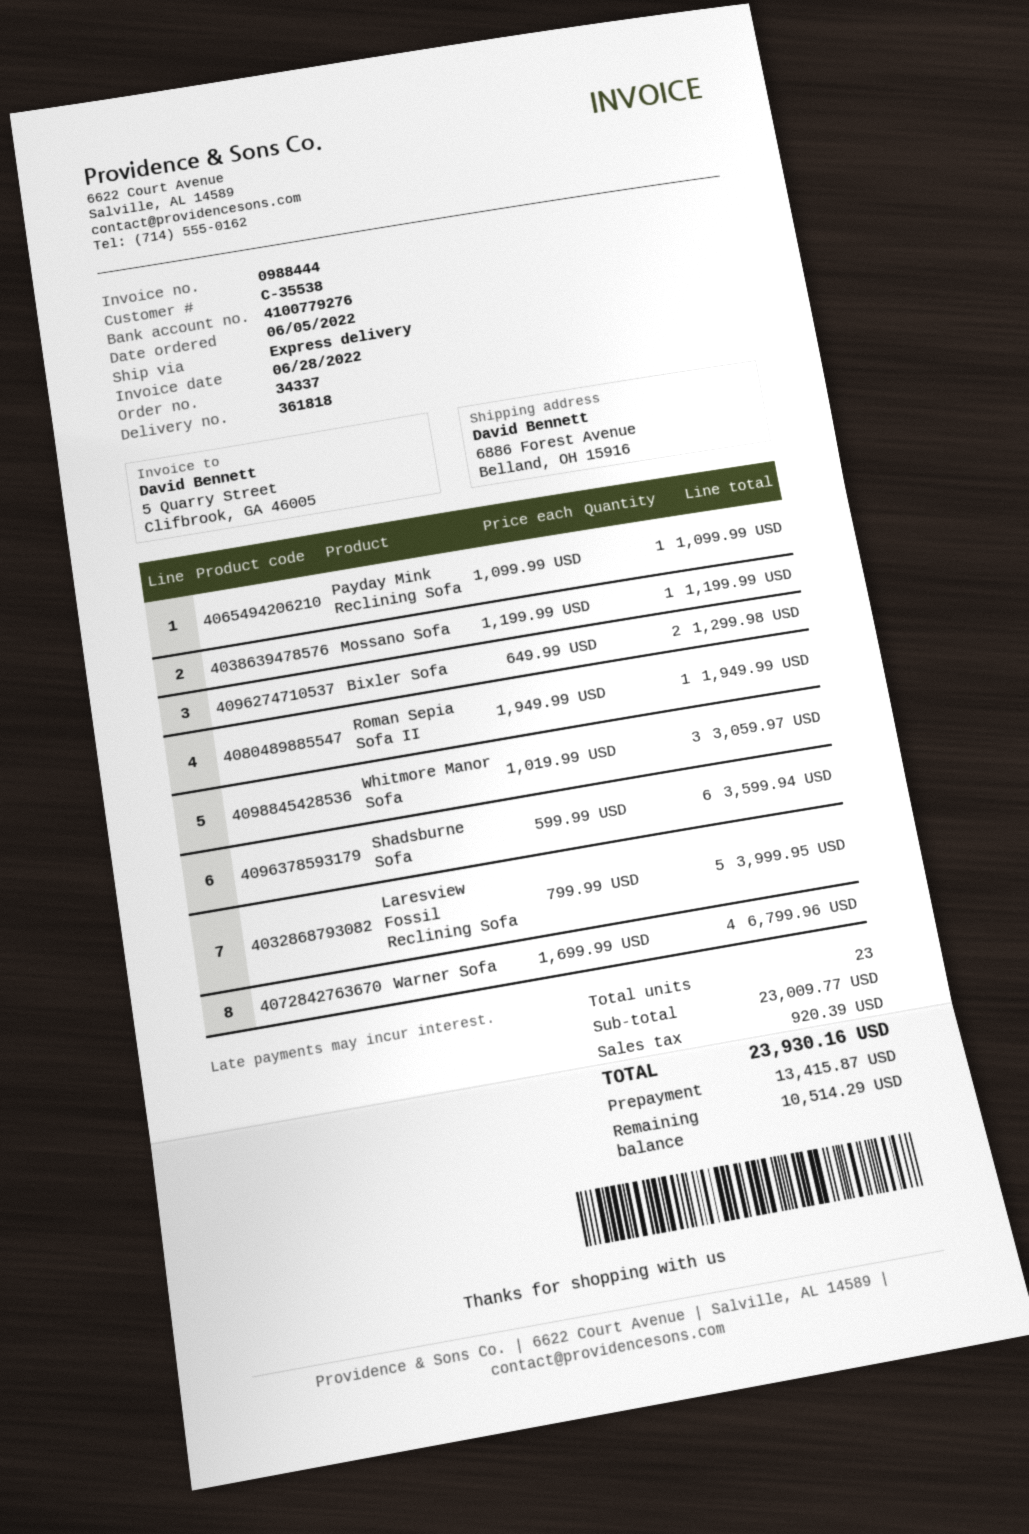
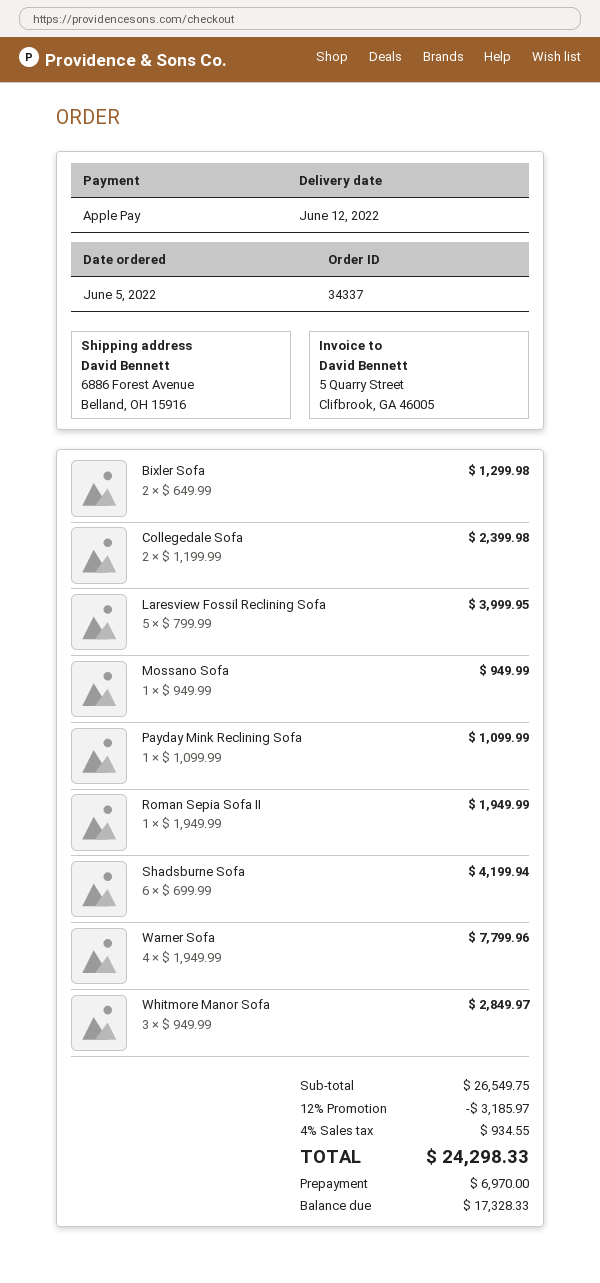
Mossano Sofa: 1 x 1199.99 = 1199.99 -> 1 x 949.99 = 949.99
Whitmore Manor Sofa: 3 x 1019.99 = 3059.97 -> 3 x 949.99 = 2849.97
Shadsburne Sofa: 6 x 599.99 = 3599.94 -> 6 x 699.99 = 4199.94
Warner Sofa: 4 x 1699.99 = 6799.96 -> 4 x 1949.99 = 7799.96
Collegedale Sofa: none -> 2 x 1199.99 = 2399.98
subtotal: 23009.77 -> 26549.75
discount: none -> 12% = 3185.97
tax: 920.39 -> 934.55
total: 23930.16 -> 24298.33
deposit: 13415.87 -> 6970.00
balance: 10514.29 -> 17328.33

